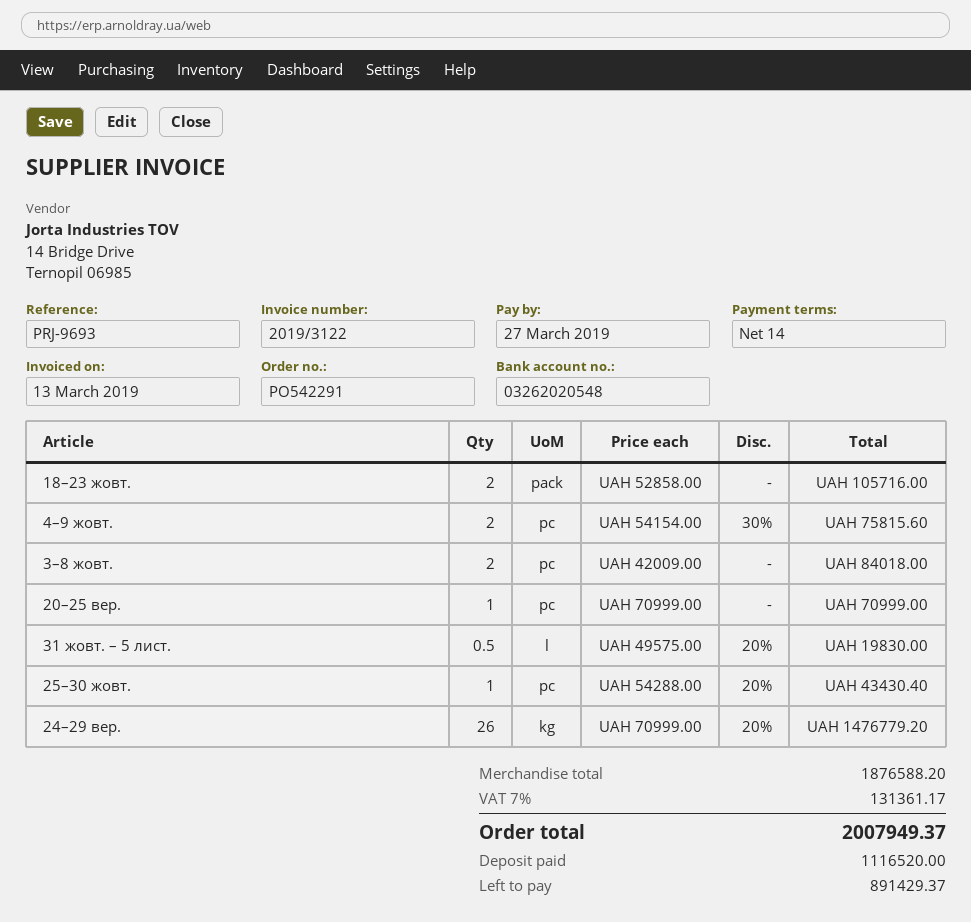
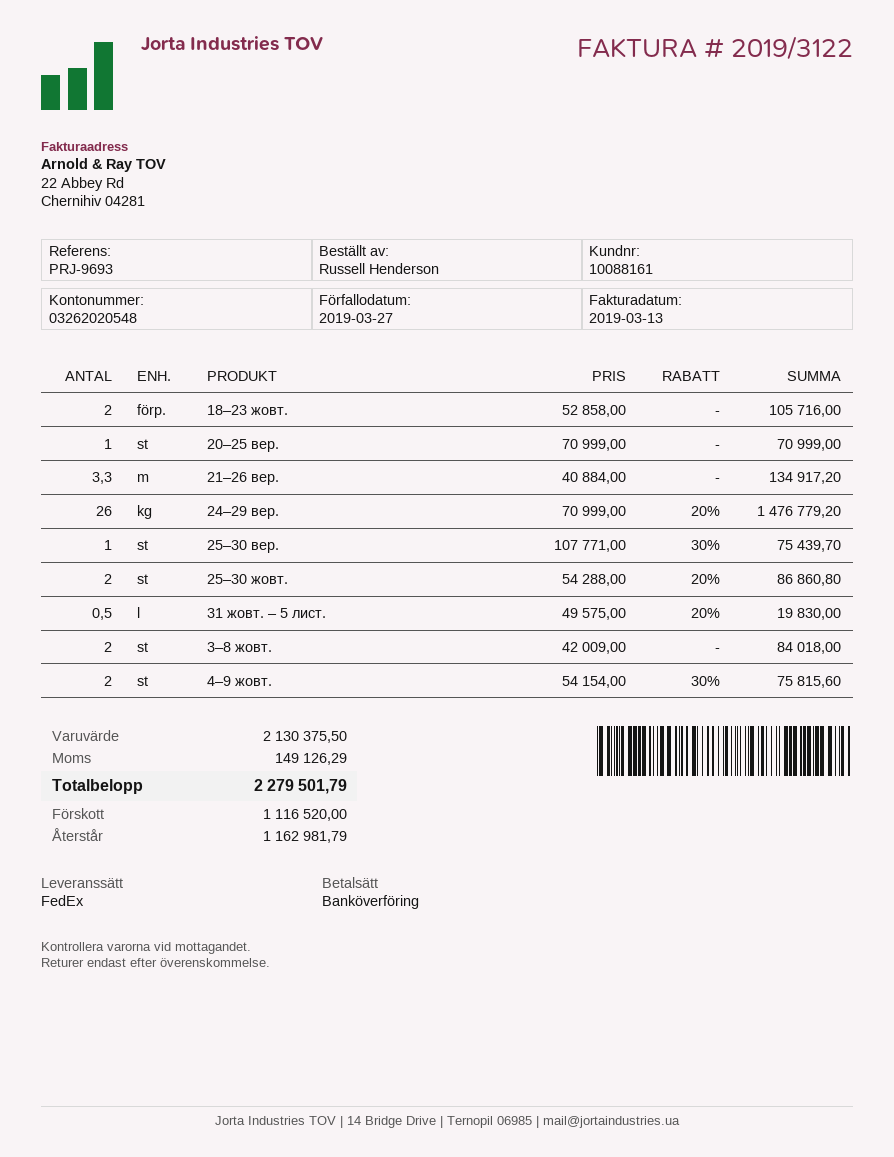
25–30 жовт.: 1 x 54288.00 - 20% = 43430.40 -> 2 x 54288.00 - 20% = 86860.80
21–26 вер.: none -> 3.3 x 40884.00 = 134917.20
25–30 вер.: none -> 1 x 107771.00 - 30% = 75439.70
subtotal: 1876588.20 -> 2130375.50
tax: 131361.17 -> 149126.29
total: 2007949.37 -> 2279501.79
balance: 891429.37 -> 1162981.79

